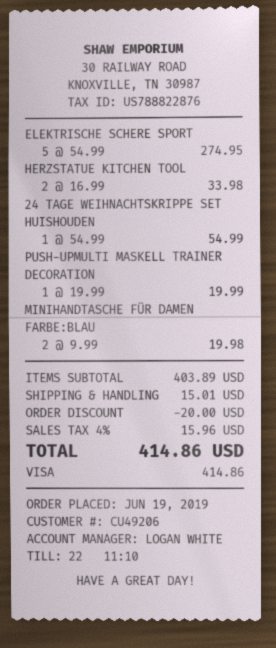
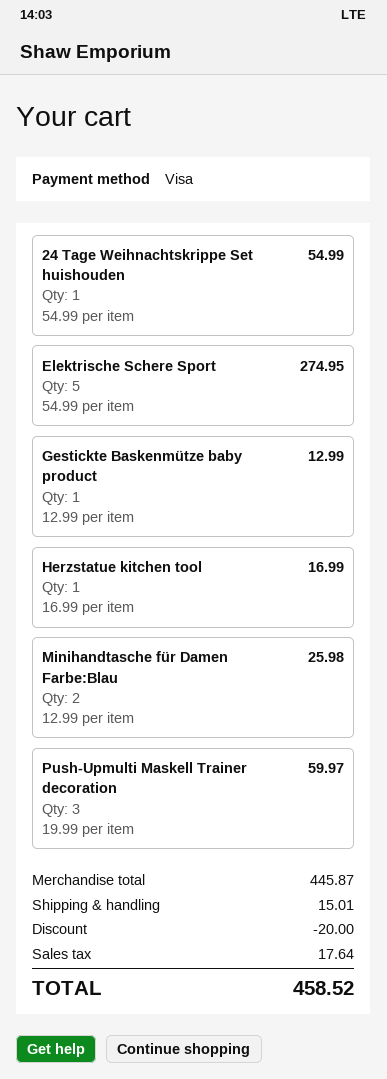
HERZSTATUE KITCHEN TOOL: 2 x 16.99 = 33.98 -> 1 x 16.99 = 16.99
PUSH-UPMULTI MASKELL TRAINER DECORATION: 1 x 19.99 = 19.99 -> 3 x 19.99 = 59.97
MINIHANDTASCHE FÜR DAMEN FARBE:BLAU: 2 x 9.99 = 19.98 -> 2 x 12.99 = 25.98
Gestickte Baskenmütze baby product: none -> 1 x 12.99 = 12.99
subtotal: 403.89 -> 445.87
tax: 15.96 -> 17.64
total: 414.86 -> 458.52

